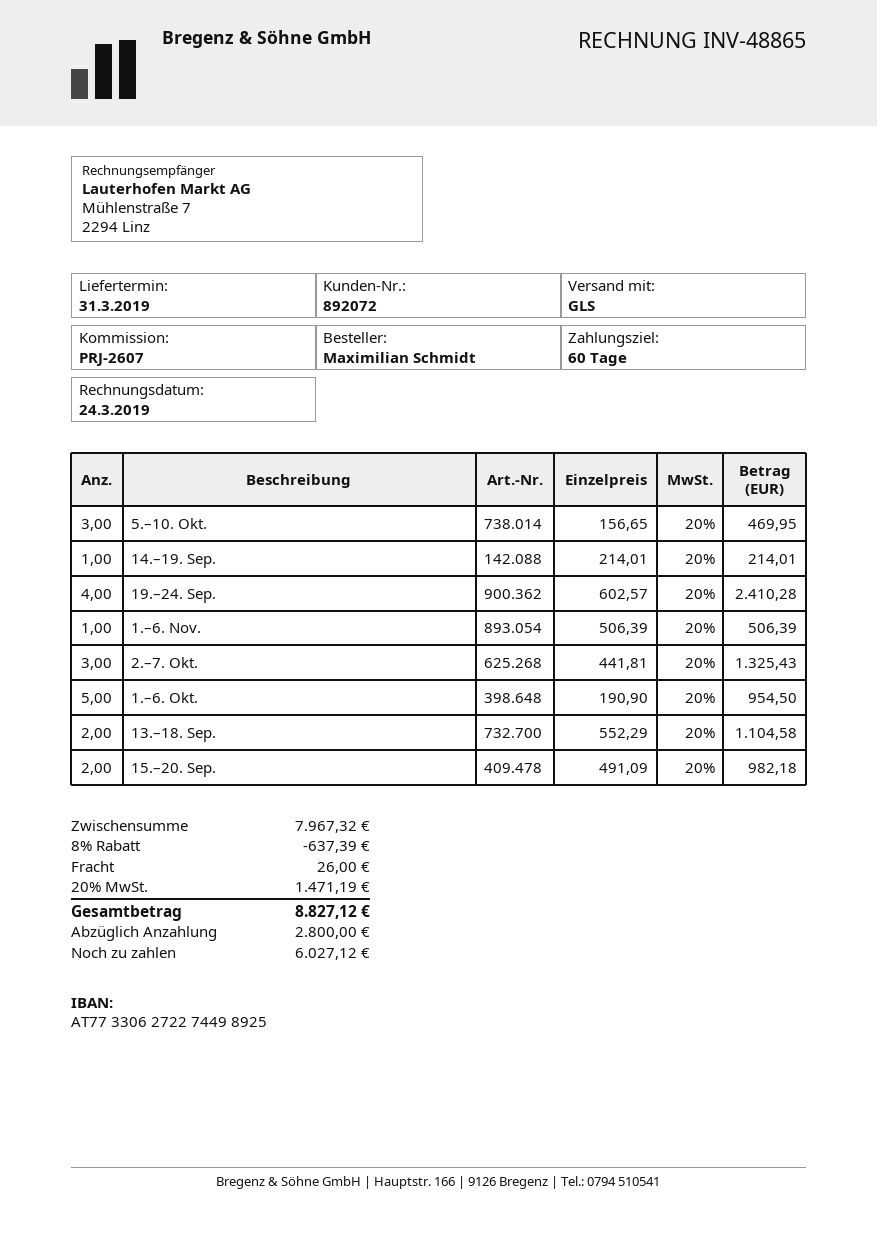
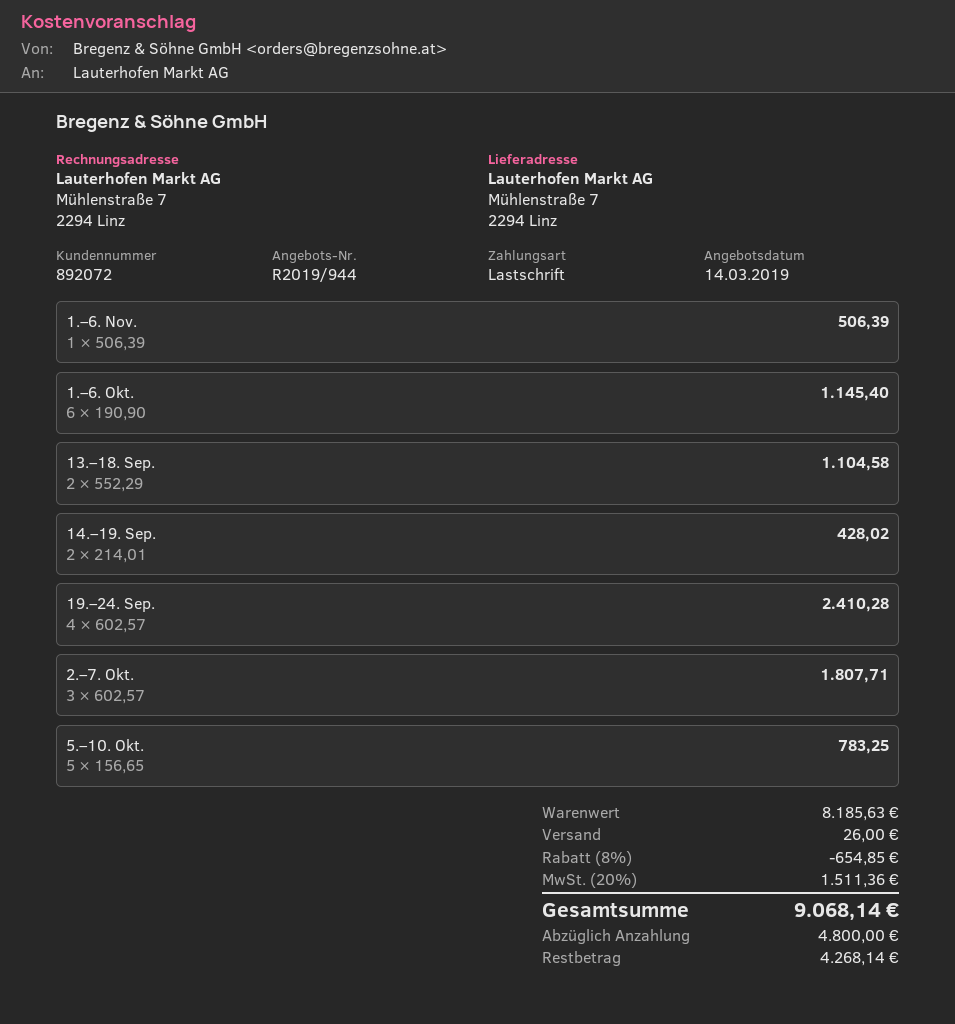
5.–10. Okt.: 3 x 156.65 = 469.95 -> 5 x 156.65 = 783.25
14.–19. Sep.: 1 x 214.01 = 214.01 -> 2 x 214.01 = 428.02
2.–7. Okt.: 3 x 441.81 = 1325.43 -> 3 x 602.57 = 1807.71
1.–6. Okt.: 5 x 190.90 = 954.50 -> 6 x 190.90 = 1145.40
15.–20. Sep.: 2 x 491.09 = 982.18 -> none
subtotal: 7967.32 -> 8185.63
discount: 8% = 637.39 -> 8% = 654.85
tax: 20% = 1471.19 -> 20% = 1511.36
total: 8827.12 -> 9068.14
deposit: 2800.00 -> 4800.00
balance: 6027.12 -> 4268.14

